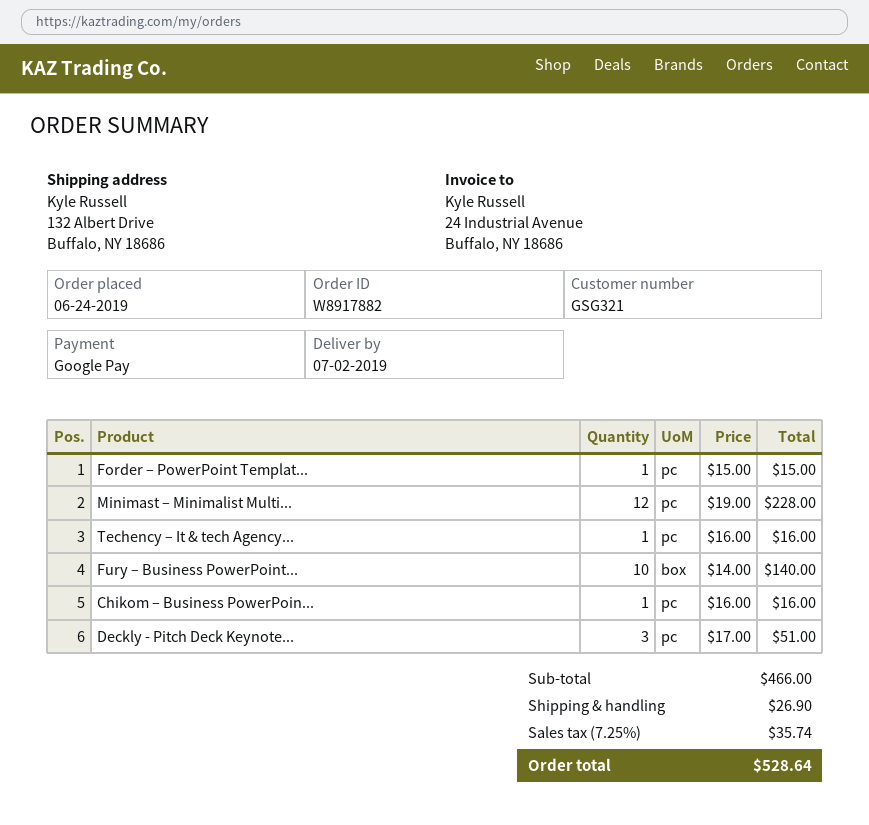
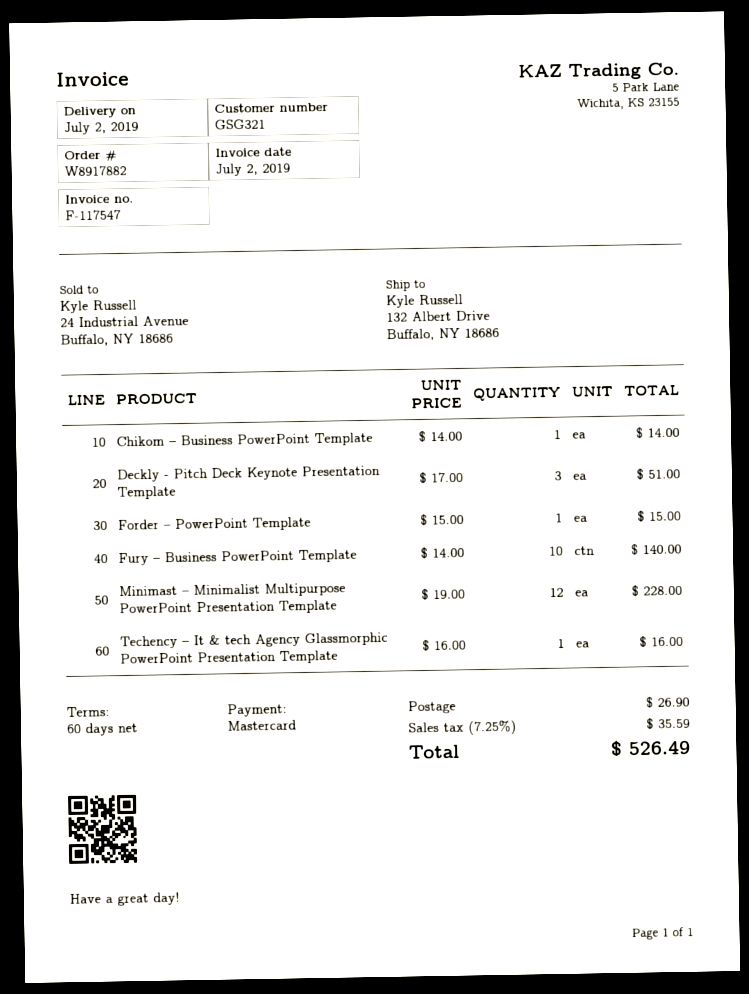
payment method: Google Pay -> Mastercard
Chikom – Business PowerPoin...: 1 x 16.00 = 16.00 -> 1 x 14.00 = 14.00
tax: 7.25% = 35.74 -> 7.25% = 35.59
total: 528.64 -> 526.49

